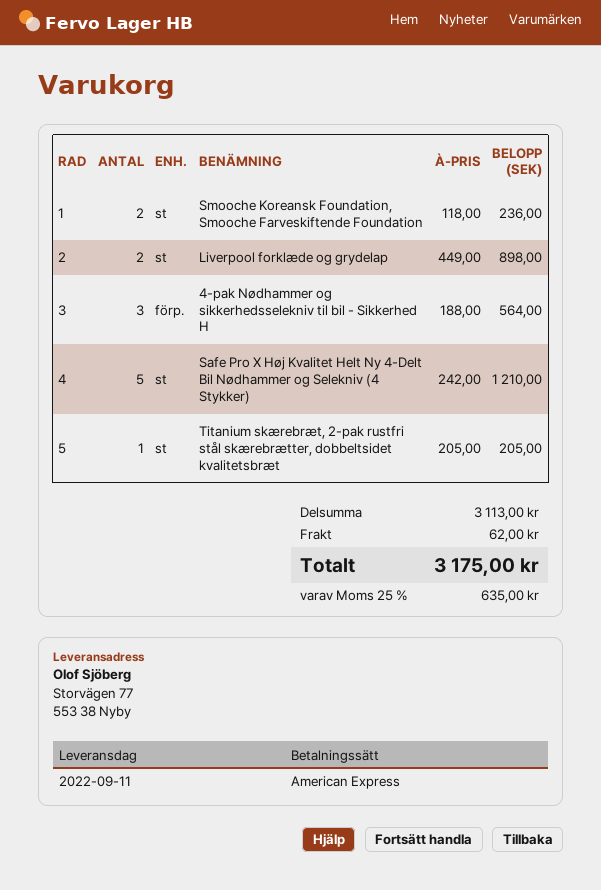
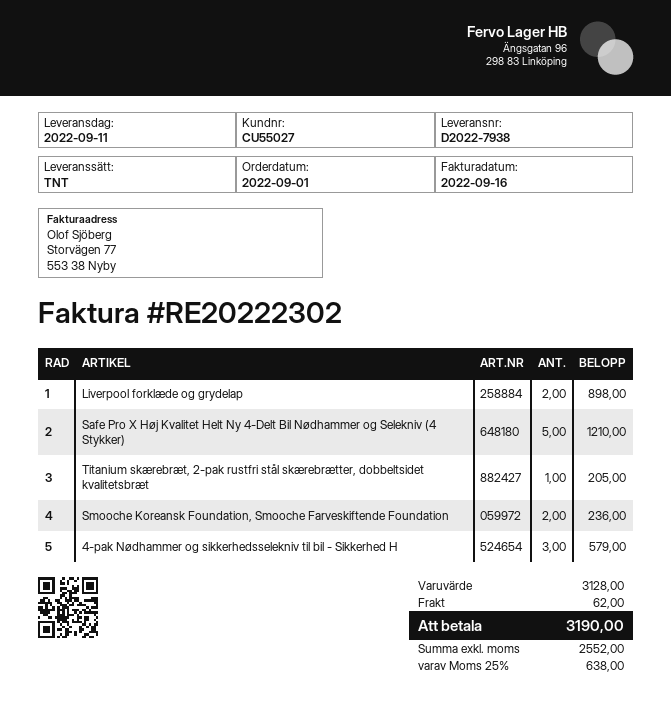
4-pak Nødhammer og sikkerhedsselekniv til bil - Sikkerhed H: 3 for 564.00 -> 3 for 579.00
subtotal: 3113.00 -> 3128.00
tax: 25% = 635.00 -> 25% = 638.00
total: 3175.00 -> 3190.00

